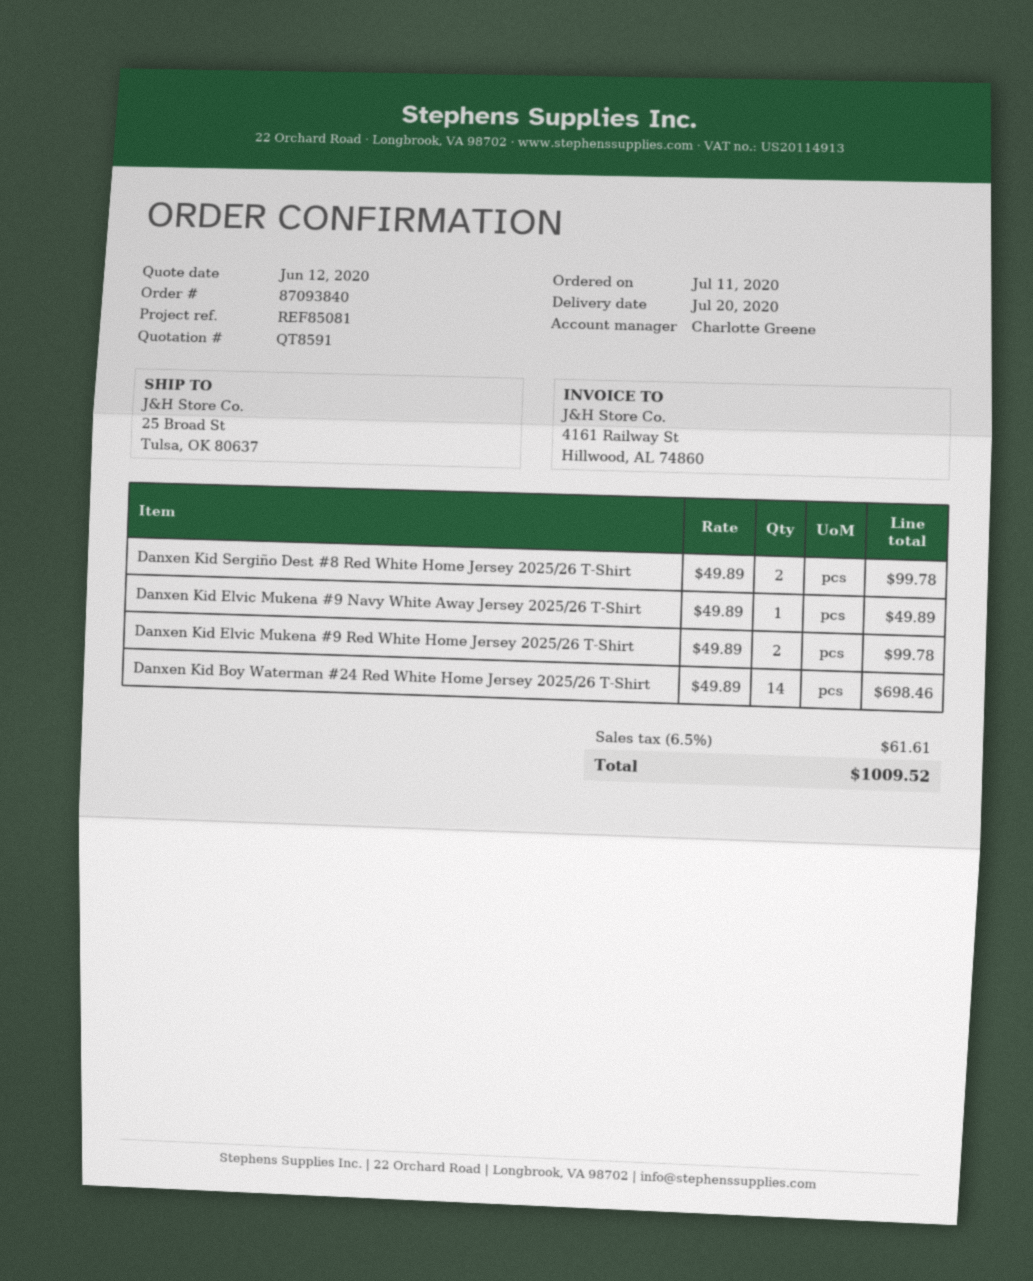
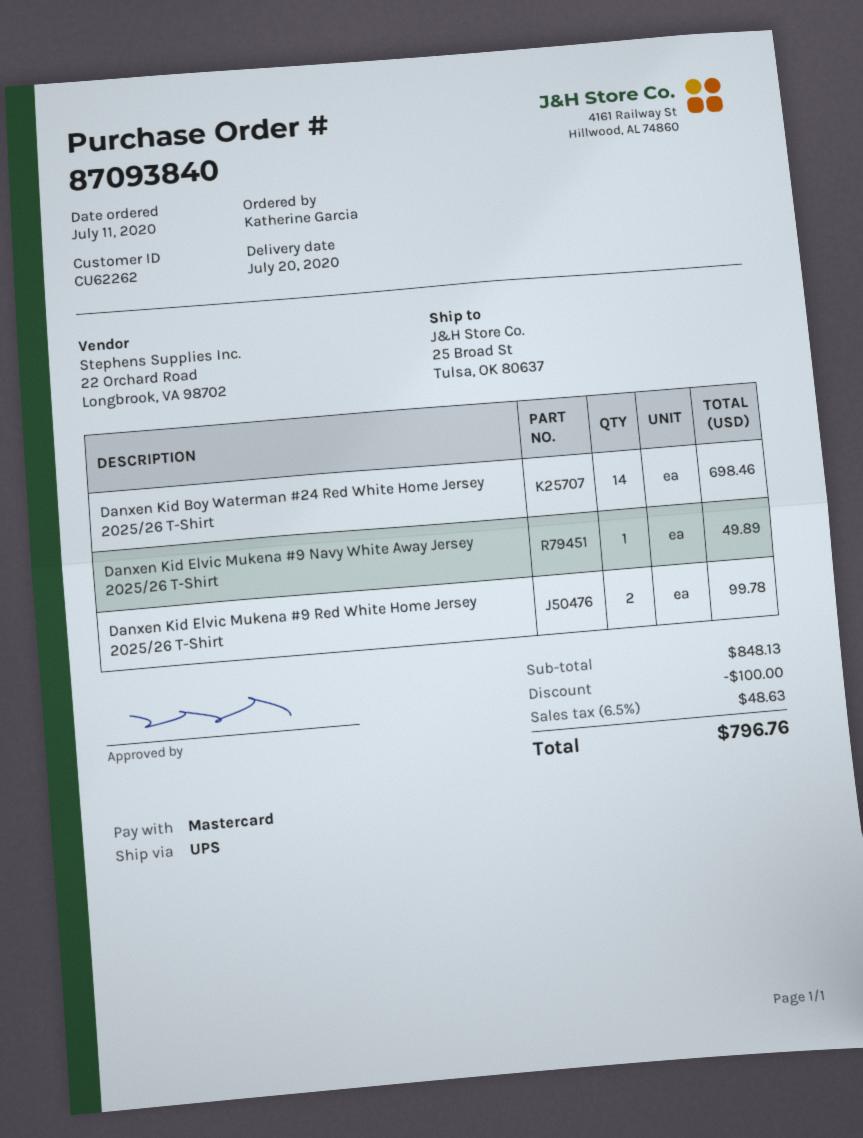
Danxen Kid Sergiño Dest #8 Red White Home Jersey 2025/26 T-Shirt: 2 for 99.78 -> none
discount: none -> 100.00
tax: 6.5% = 61.61 -> 6.5% = 48.63
total: 1009.52 -> 796.76

